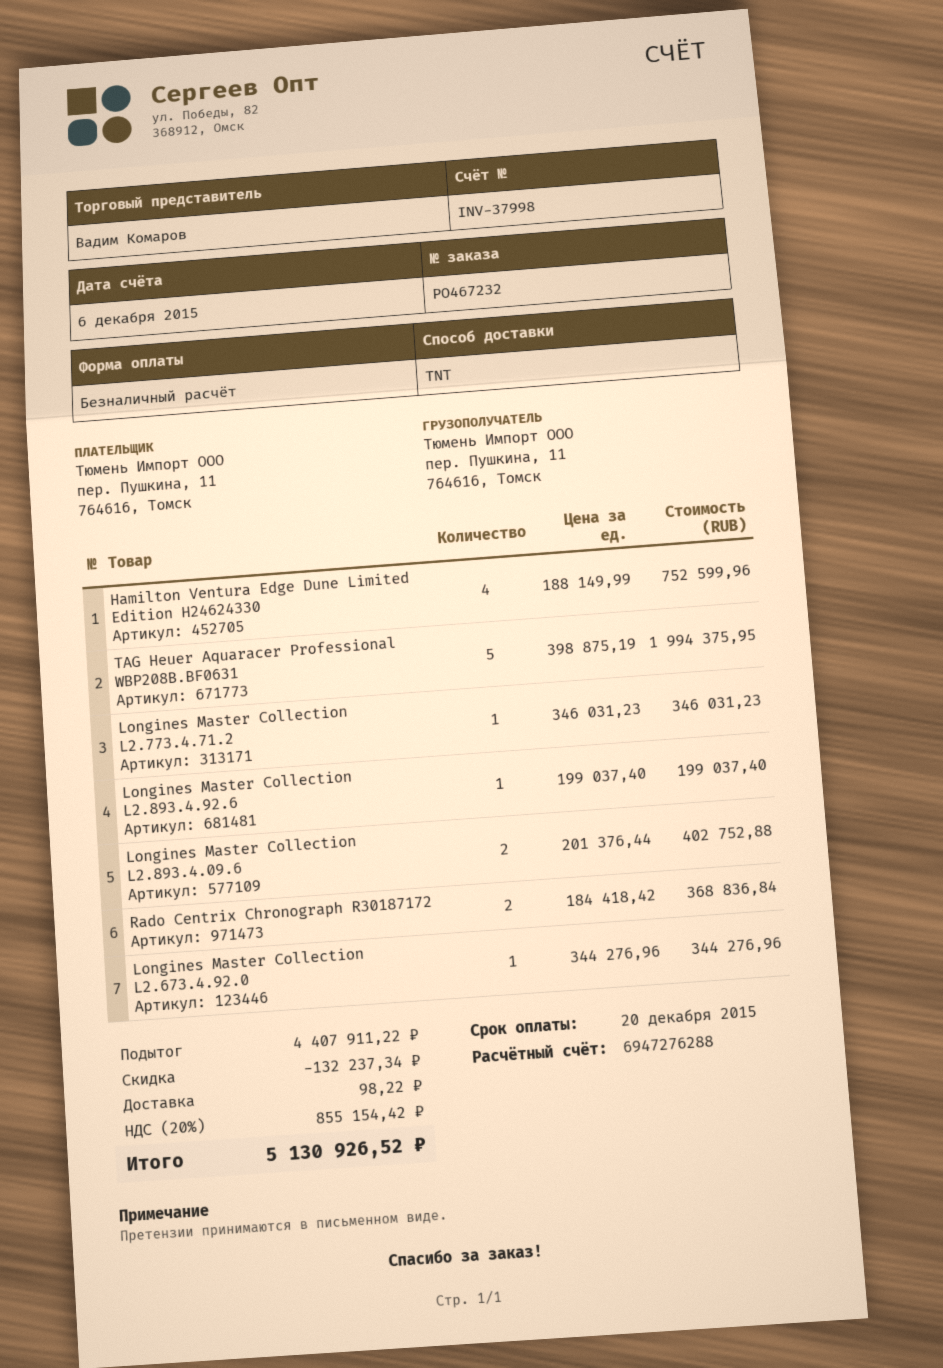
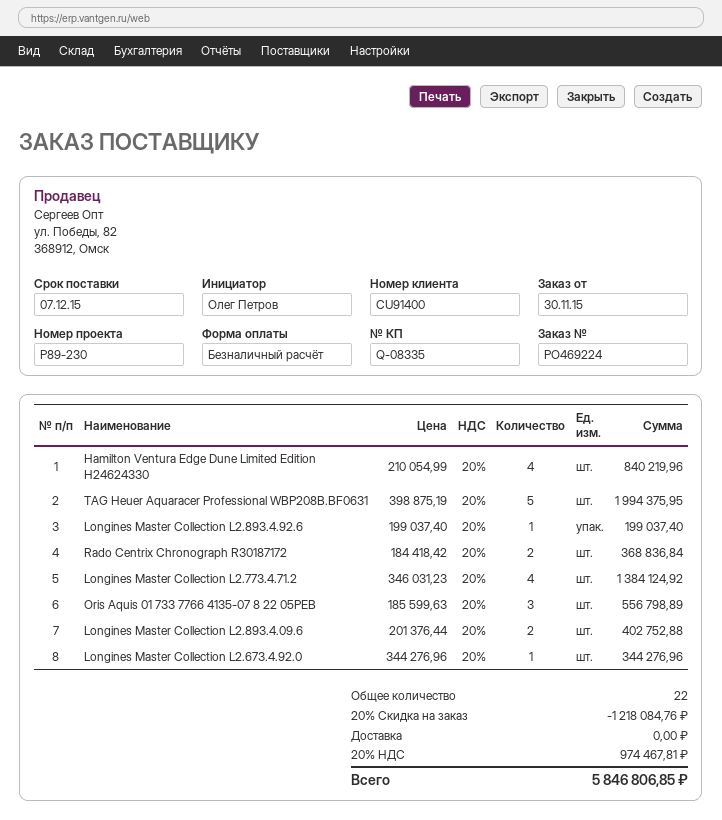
order number: PO467232 -> PO469224
Hamilton Ventura Edge Dune Limited Edition H24624330: 4 x 188149.99 = 752599.96 -> 4 x 210054.99 = 840219.96
Longines Master Collection L2.773.4.71.2: 1 x 346031.23 = 346031.23 -> 4 x 346031.23 = 1384124.92
Oris Aquis 01 733 7766 4135-07 8 22 05PEB: none -> 3 x 185599.63 = 556798.89
discount: 132237.34 -> 1218084.76
shipping: 98.22 -> 0.00
tax: 20% = 855154.42 -> 20% = 974467.81
total: 5130926.52 -> 5846806.85

